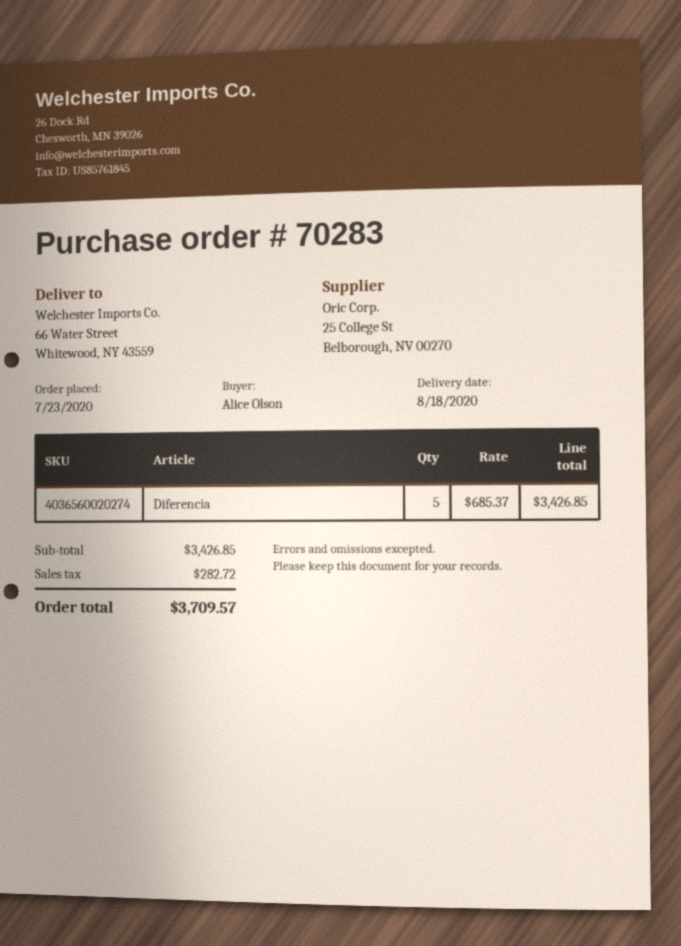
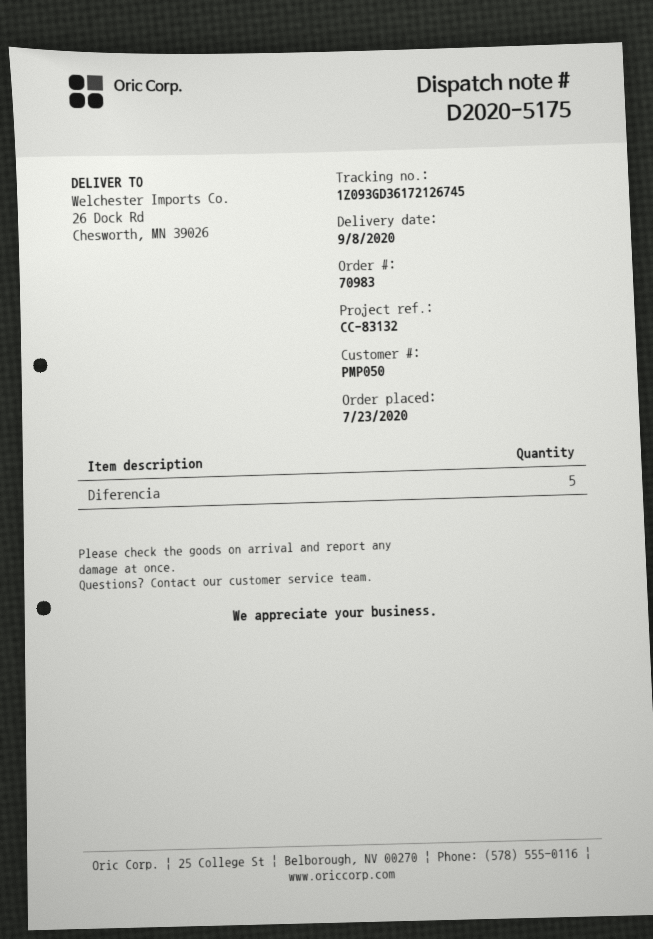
order number: 70283 -> 70983
delivery date: 2020-08-18 -> 2020-09-08
ship to: 66 Water Street, Whitewood, NY 43559 -> 26 Dock Rd, Chesworth, MN 39026

